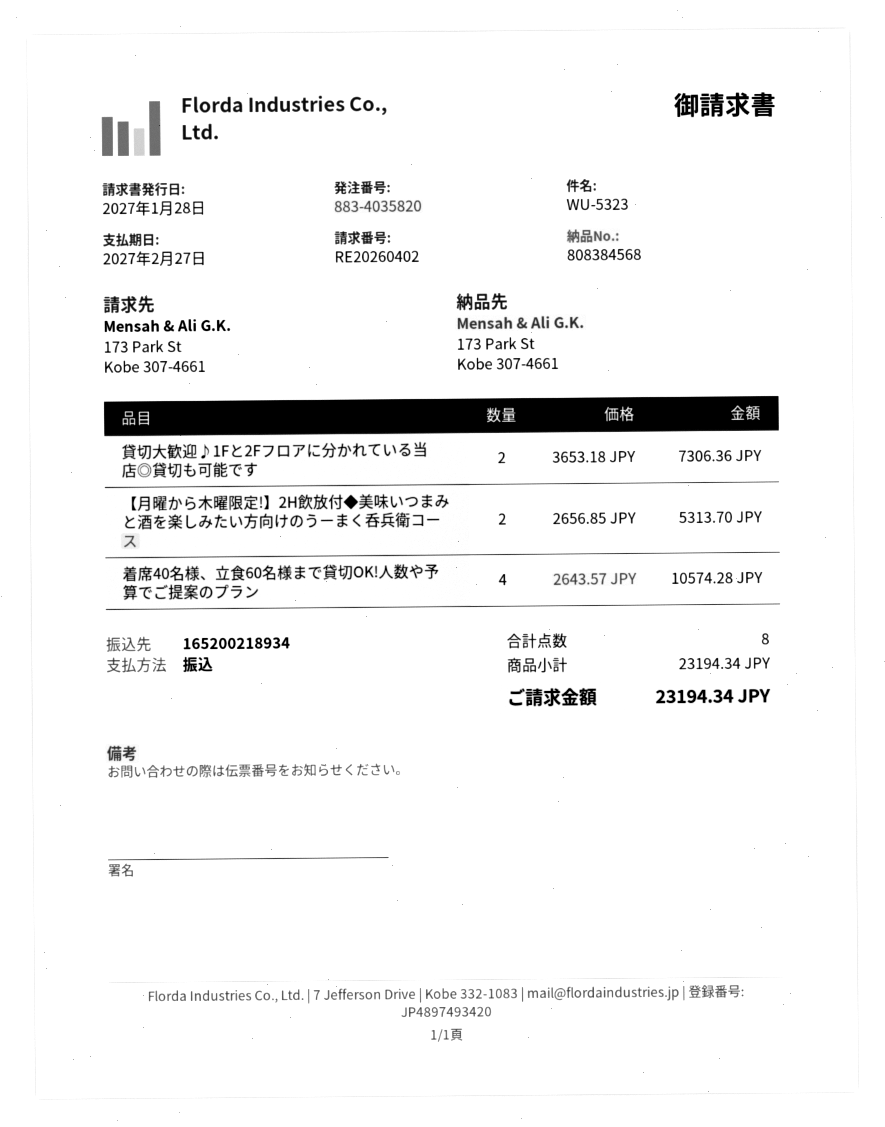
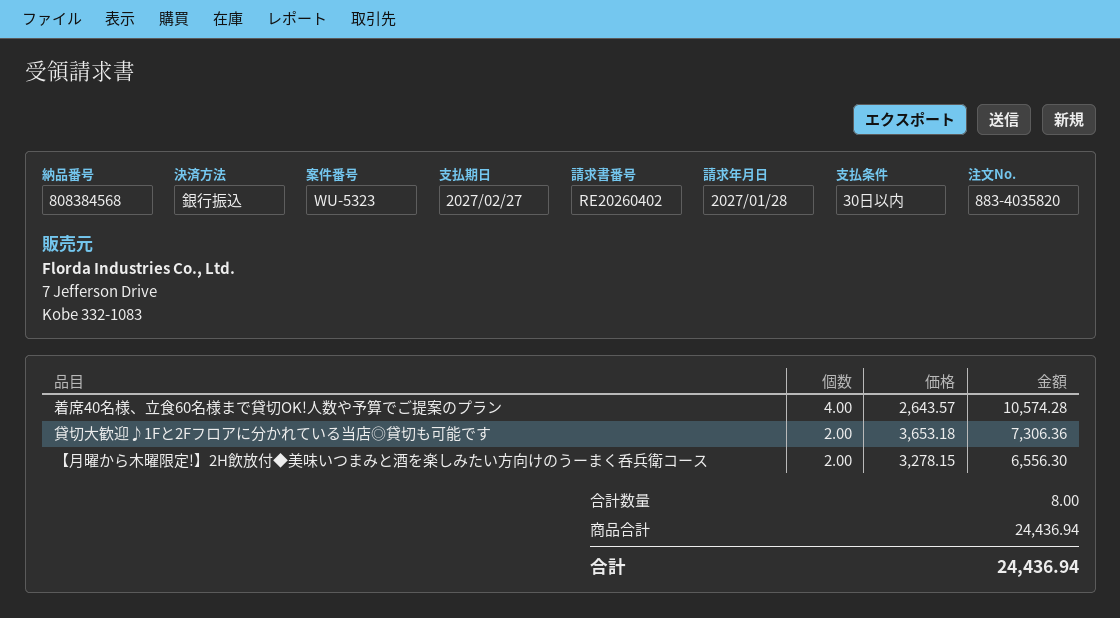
【月曜から木曜限定!】2H飲放付◆美味いつまみと酒を楽しみたい方向けのうーまく呑兵衛コース: 2 x 2656.85 = 5313.70 -> 2 x 3278.15 = 6556.30
subtotal: 23194.34 -> 24436.94
total: 23194.34 -> 24436.94

